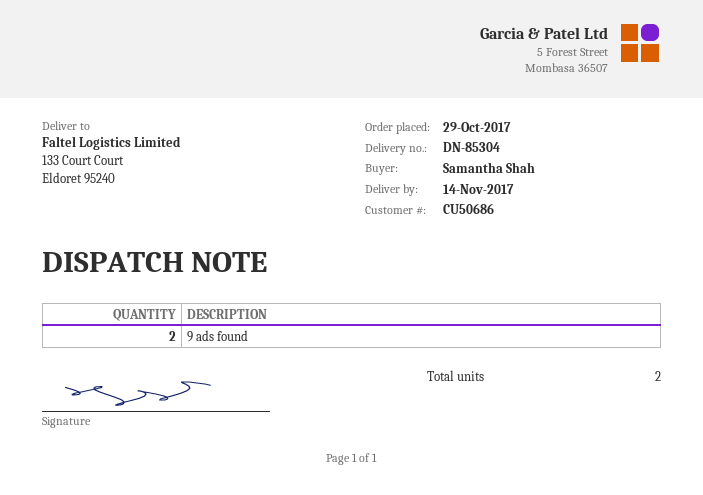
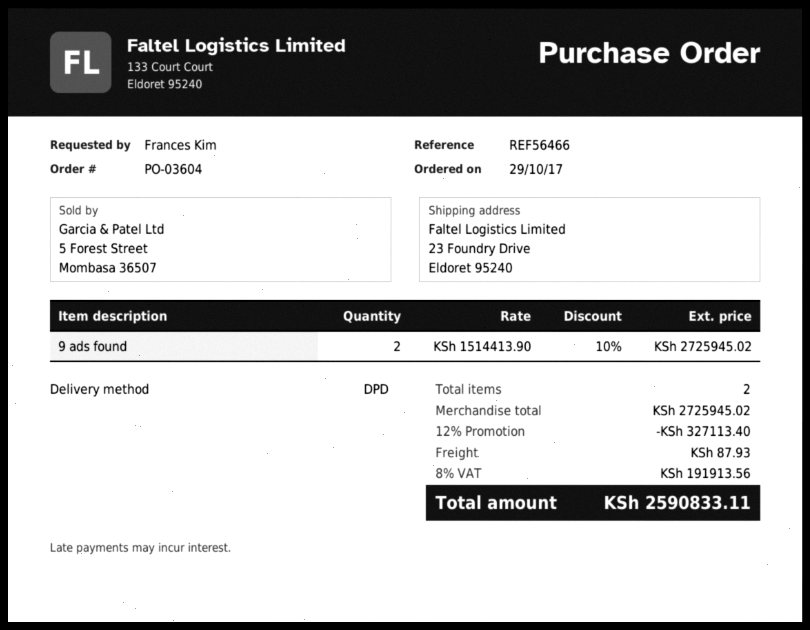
ordered by: Samantha Shah -> Frances Kim
ship to: 133 Court Court, Eldoret 95240 -> 23 Foundry Drive, Eldoret 95240

